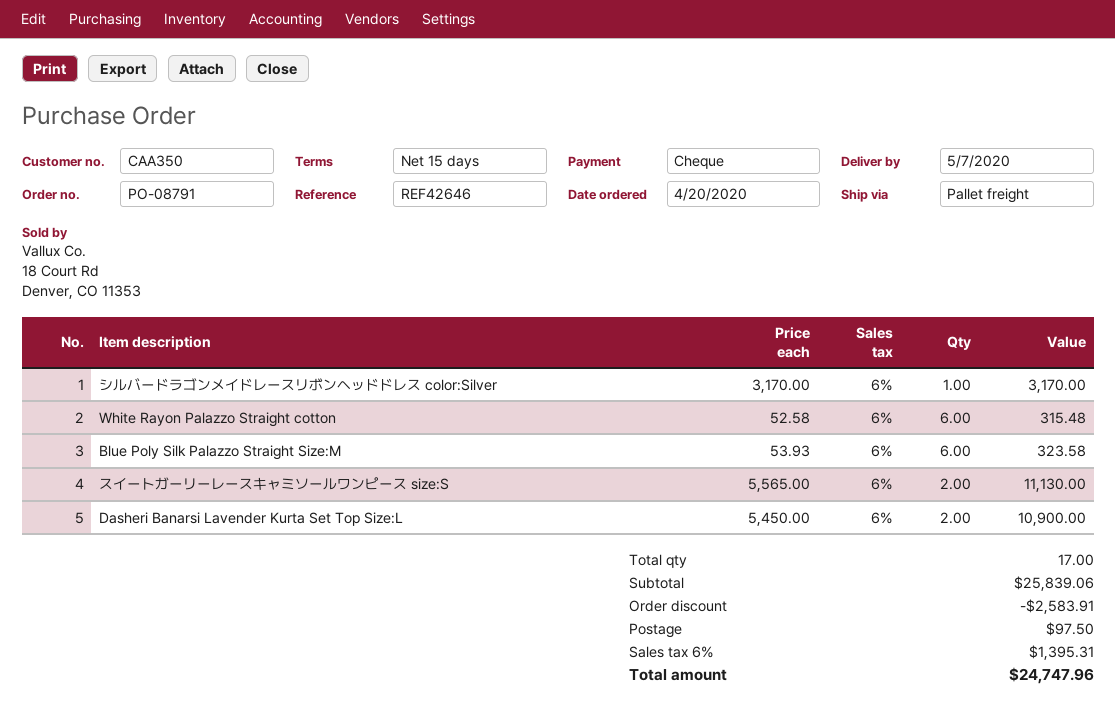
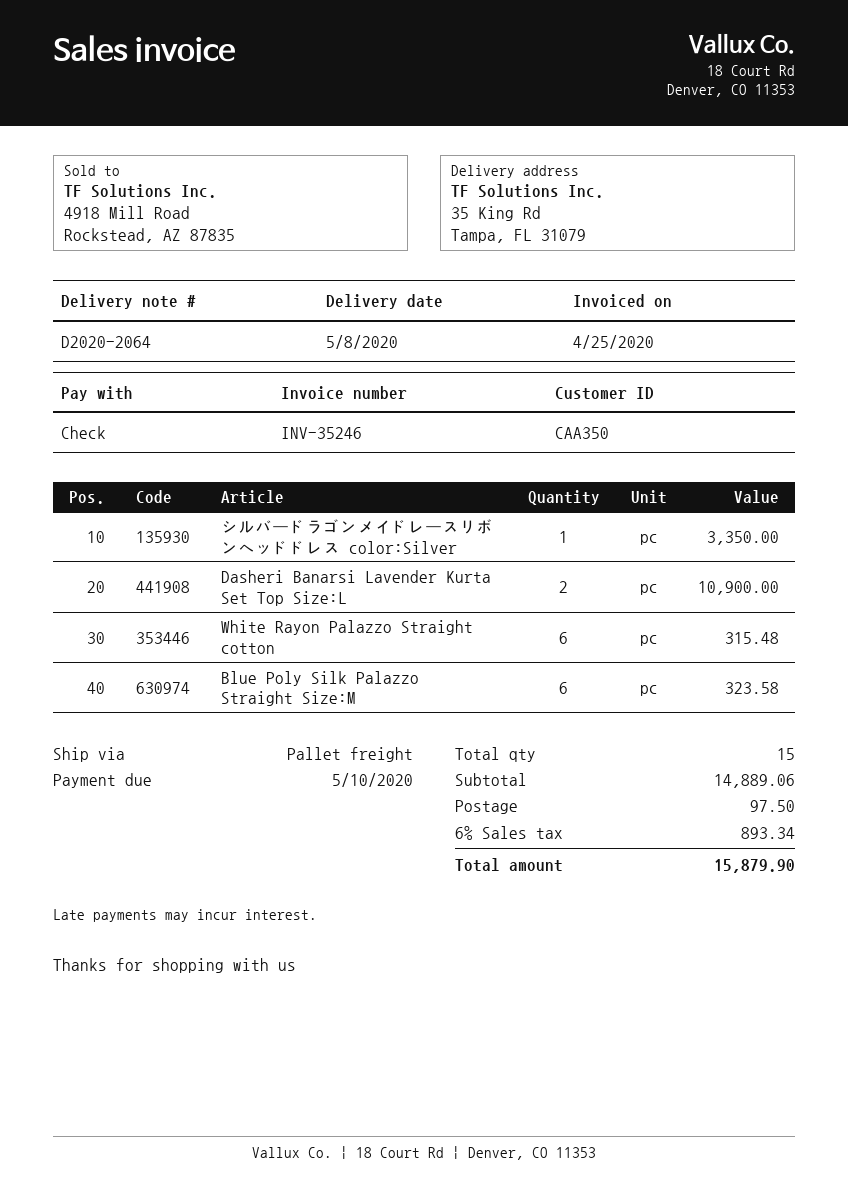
delivery date: 2020-05-07 -> 2020-05-08
シルバードラゴンメイドレースリボンヘッドドレス color:Silver: 1 for 3170.00 -> 1 for 3350.00
スイートガーリーレースキャミソールワンピース size:S: 2 for 11130.00 -> none
total quantity: 17 -> 15
subtotal: 25839.06 -> 14889.06
discount: 2583.91 -> none
tax: 6% = 1395.31 -> 6% = 893.34
total: 24747.96 -> 15879.90

